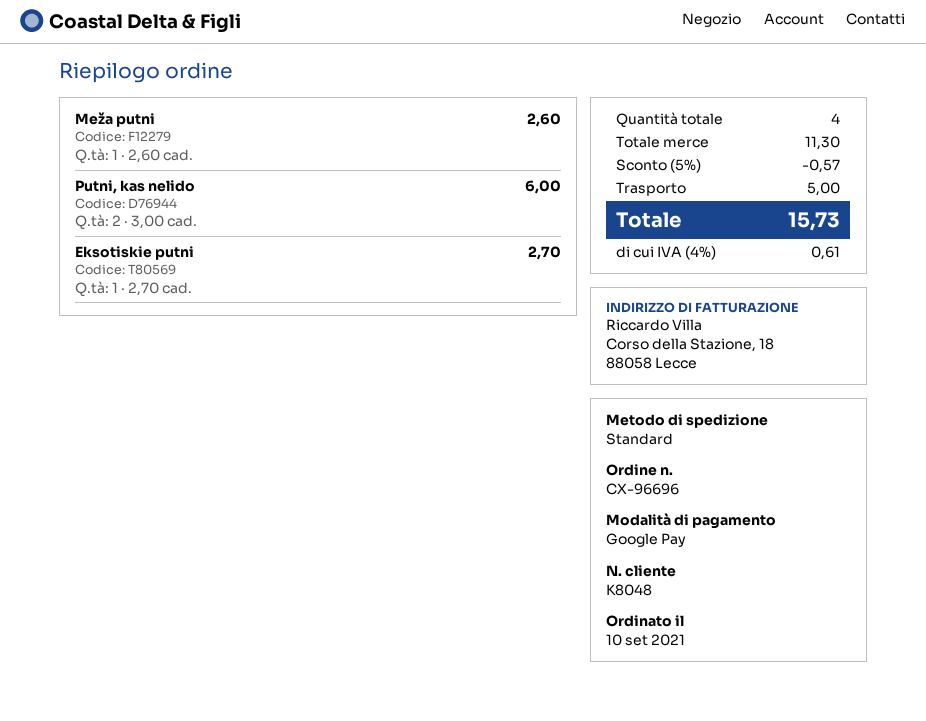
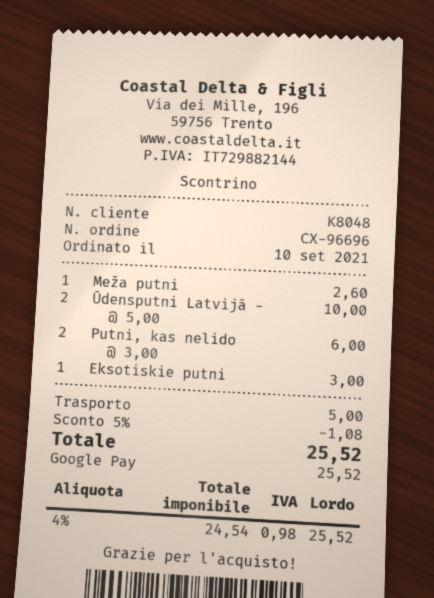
Eksotiskie putni: 1 x 2.70 = 2.70 -> 1 x 3.00 = 3.00
Ūdensputni Latvijā -: none -> 2 x 5.00 = 10.00
discount: 5% = 0.57 -> 5% = 1.08
tax: 4% = 0.61 -> 4% = 0.98
total: 15.73 -> 25.52

